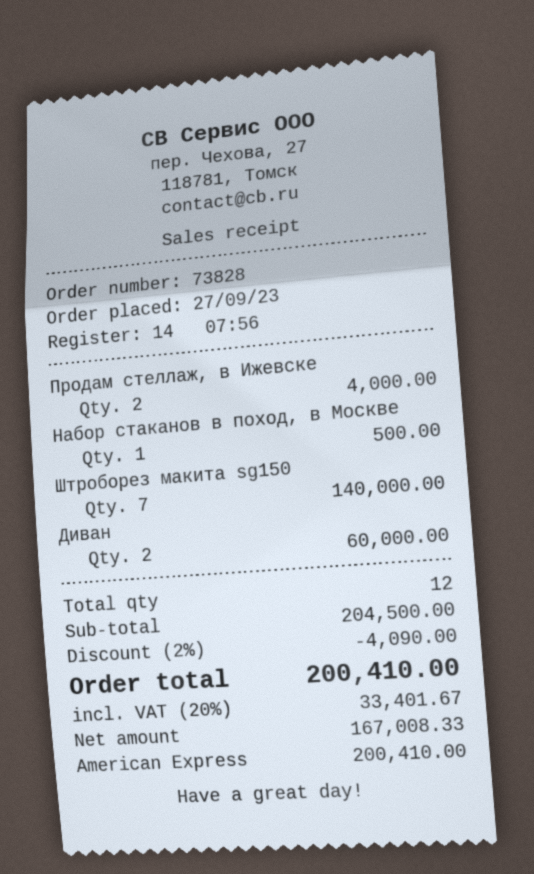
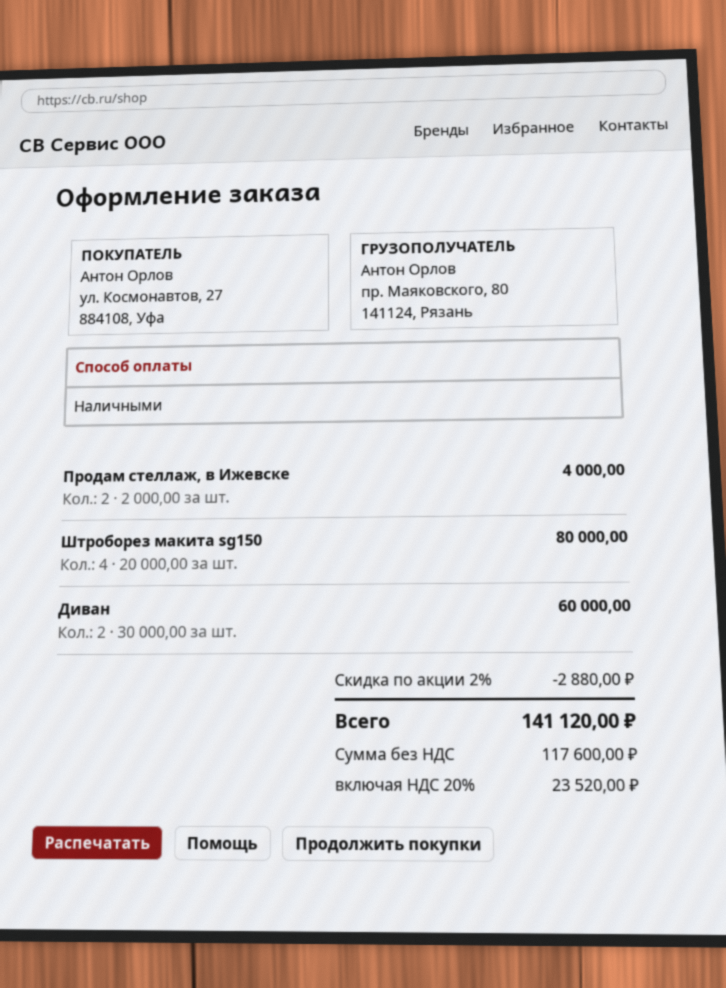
payment method: American Express -> cash
Набор стаканов в поход, в Москве: 1 for 500.00 -> none
Штроборез макита sg150: 7 for 140000.00 -> 4 for 80000.00
discount: 2% = 4090.00 -> 2% = 2880.00
net: 167008.33 -> 117600.00
tax: 20% = 33401.67 -> 20% = 23520.00
total: 200410.00 -> 141120.00

